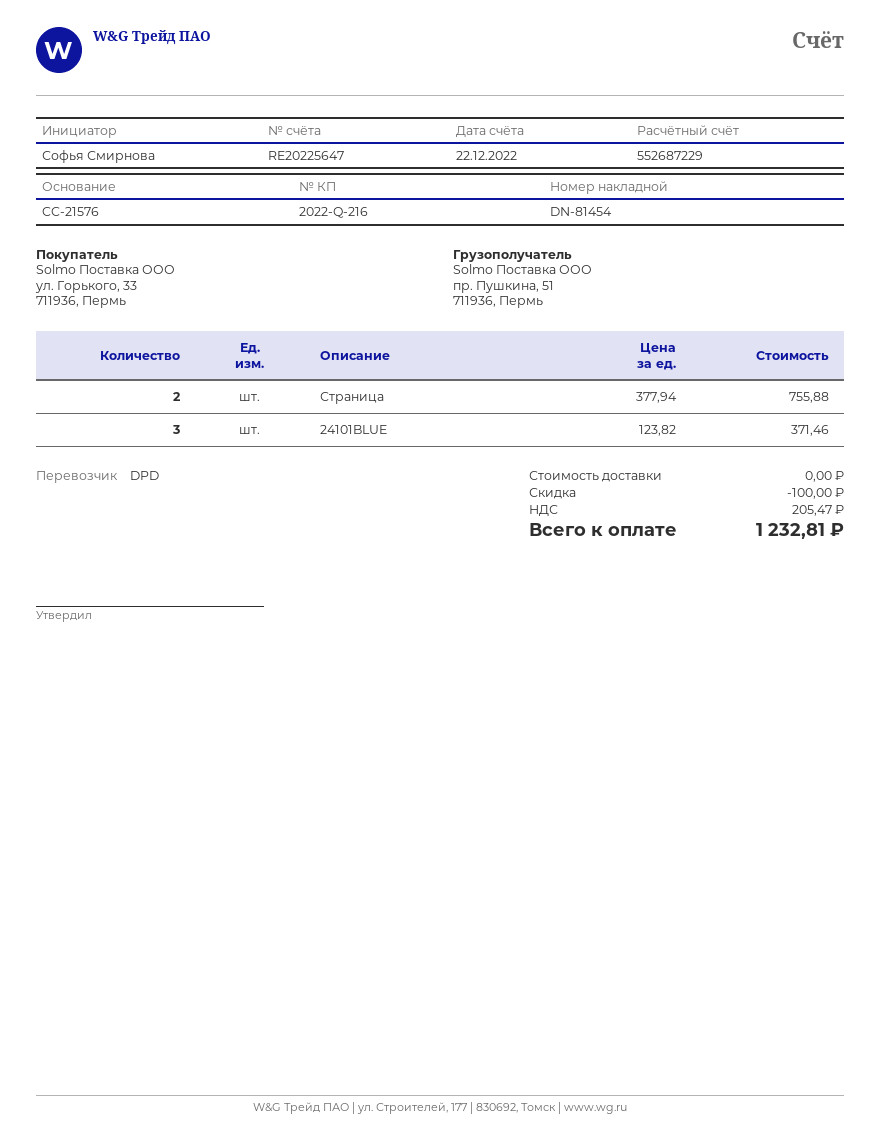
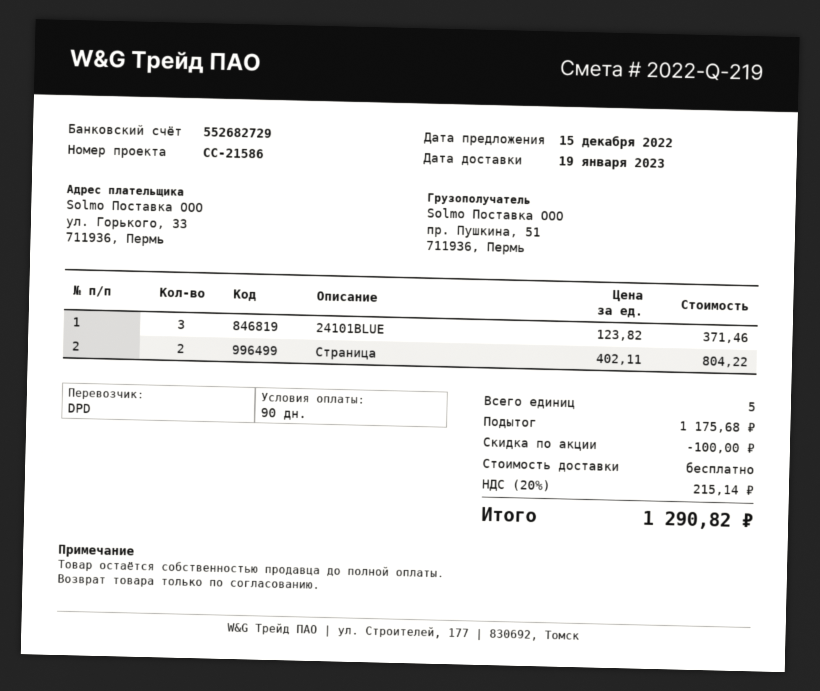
quote number: 2022-Q-216 -> 2022-Q-219
reference: CC-21576 -> CC-21586
bank account: 552687229 -> 552682729
Страница: 2 x 377.94 = 755.88 -> 2 x 402.11 = 804.22
tax: 205.47 -> 215.14
total: 1232.81 -> 1290.82

